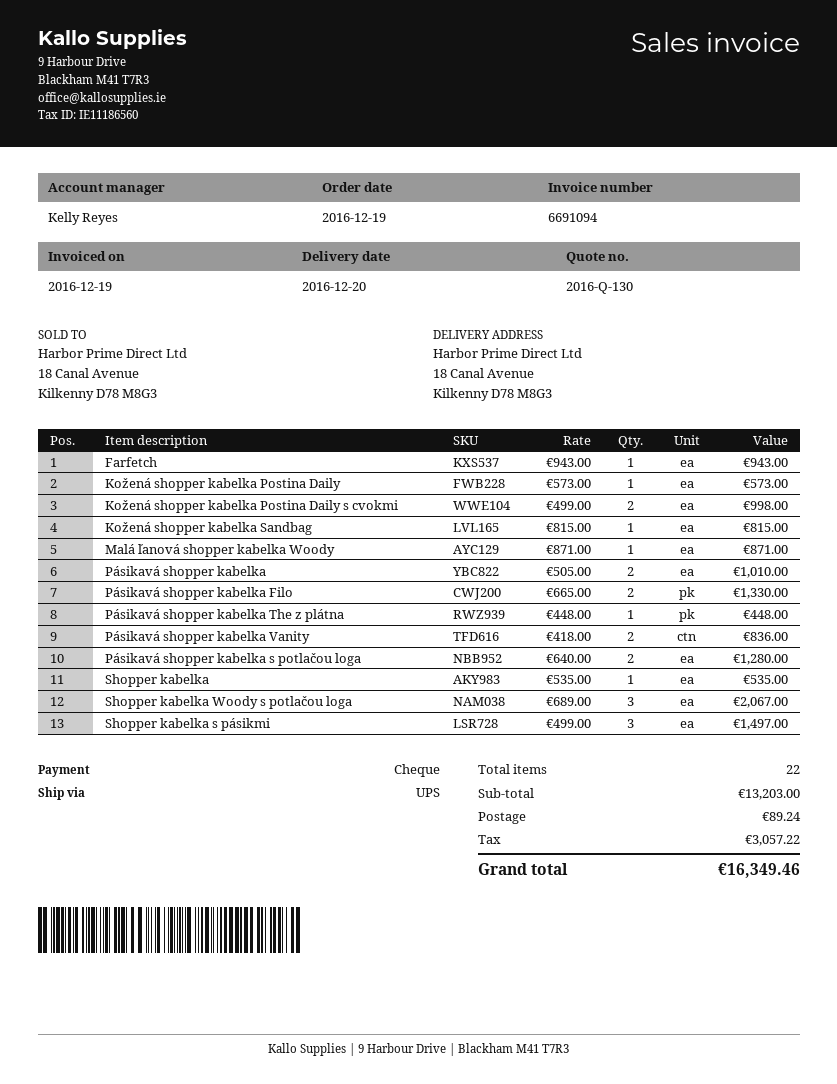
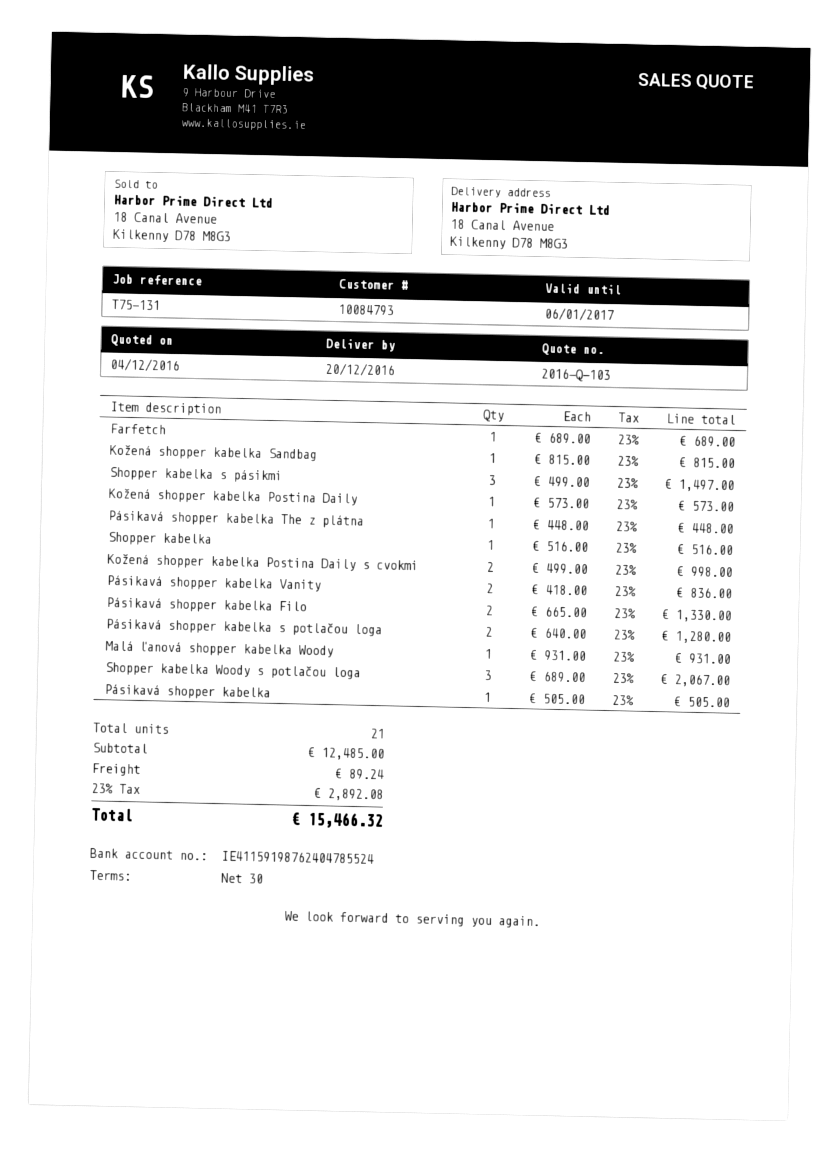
quote number: 2016-Q-130 -> 2016-Q-103
Farfetch: 1 x 943.00 = 943.00 -> 1 x 689.00 = 689.00
Malá ľanová shopper kabelka Woody: 1 x 871.00 = 871.00 -> 1 x 931.00 = 931.00
Pásikavá shopper kabelka: 2 x 505.00 = 1010.00 -> 1 x 505.00 = 505.00
Shopper kabelka: 1 x 535.00 = 535.00 -> 1 x 516.00 = 516.00
total quantity: 22 -> 21
subtotal: 13203.00 -> 12485.00
tax: 3057.22 -> 2892.08
total: 16349.46 -> 15466.32

